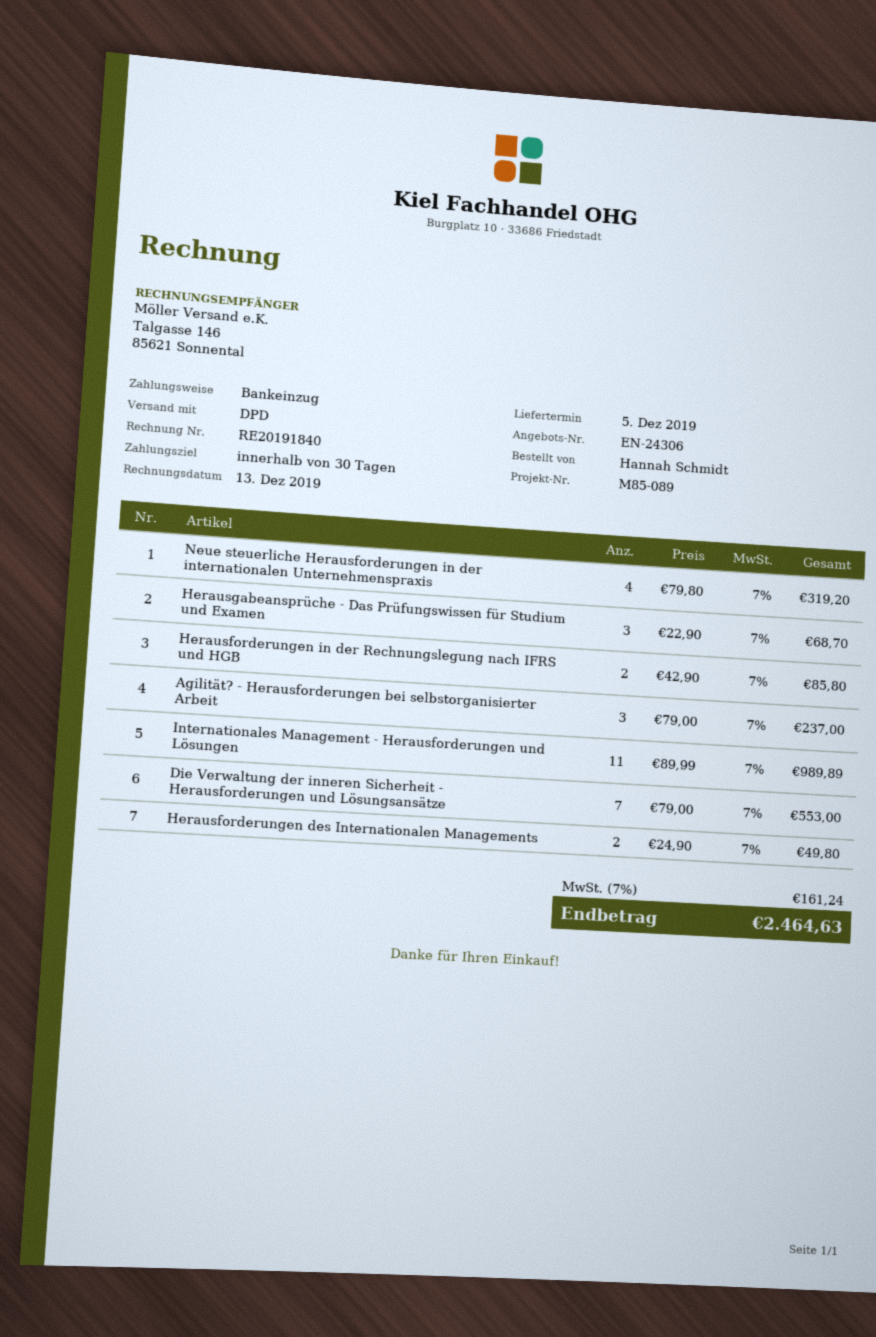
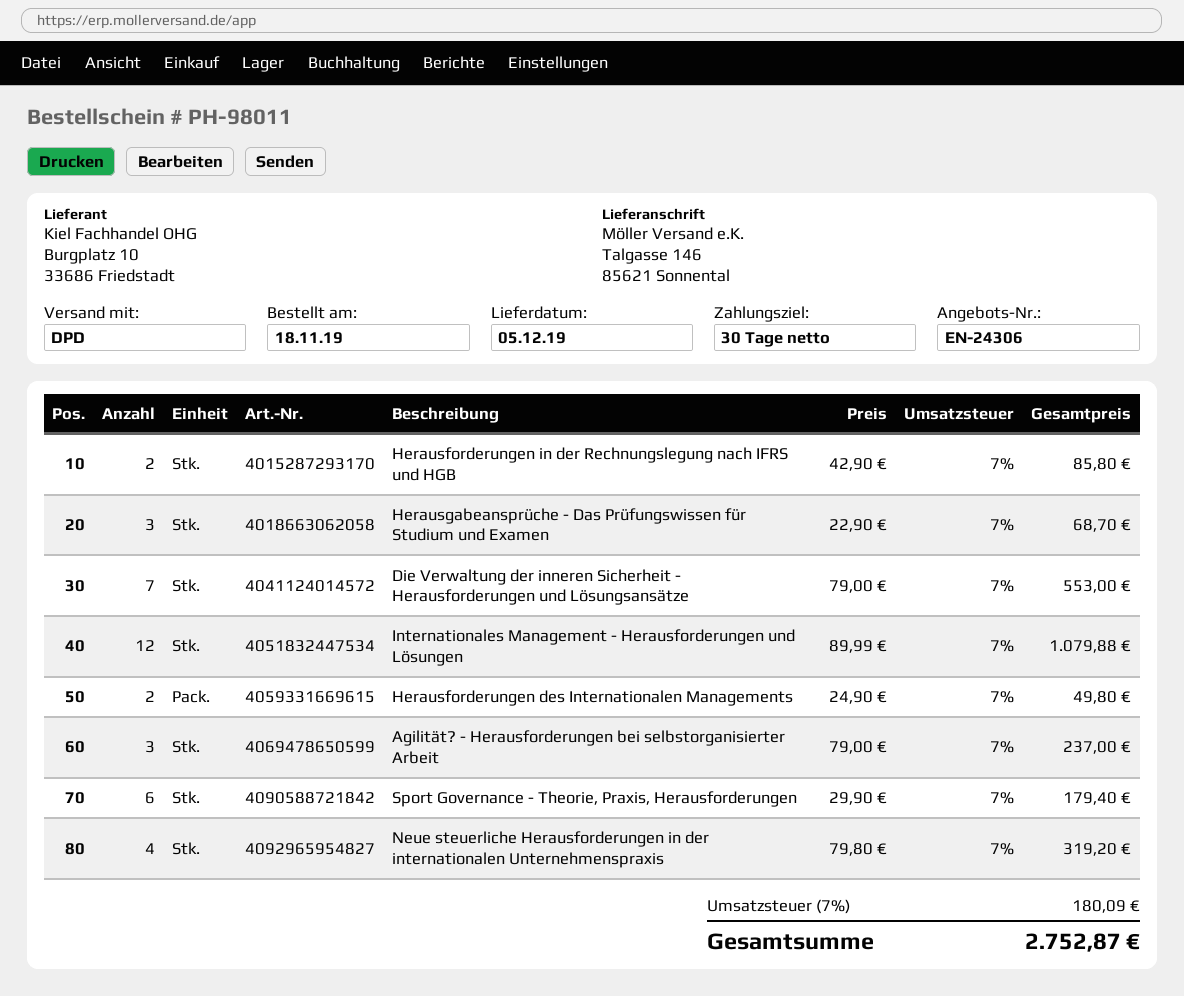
Internationales Management - Herausforderungen und Lösungen: 11 x 89.99 = 989.89 -> 12 x 89.99 = 1079.88
Sport Governance - Theorie, Praxis, Herausforderungen: none -> 6 x 29.90 = 179.40
tax: 7% = 161.24 -> 7% = 180.09
total: 2464.63 -> 2752.87

